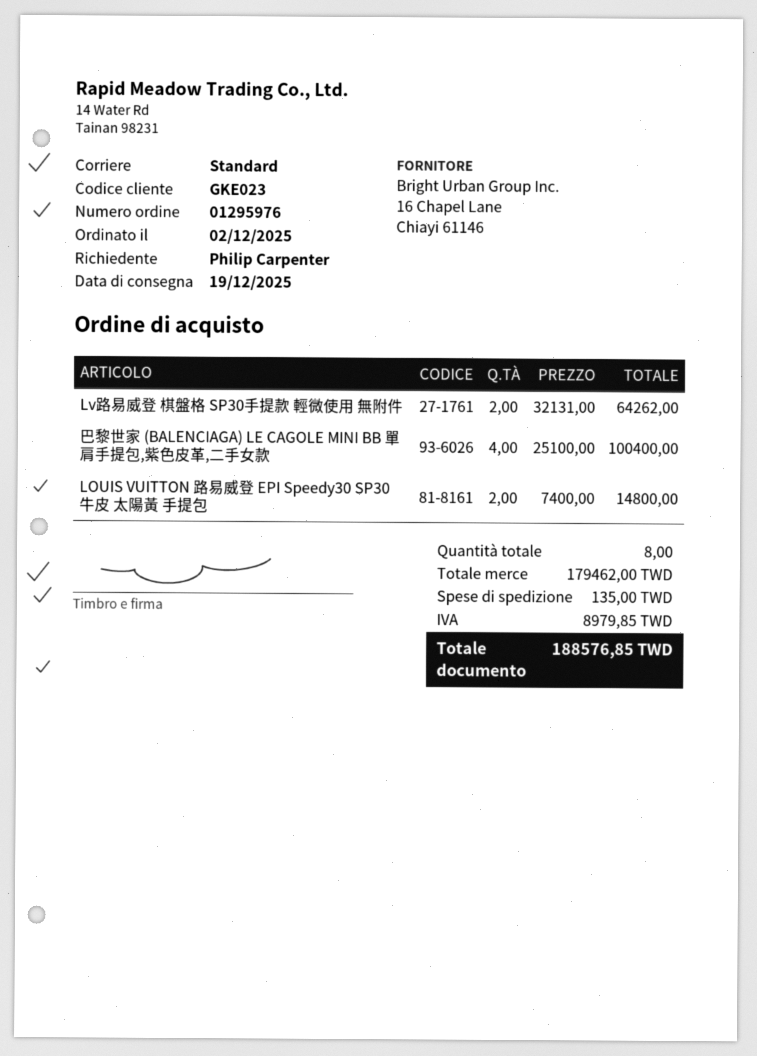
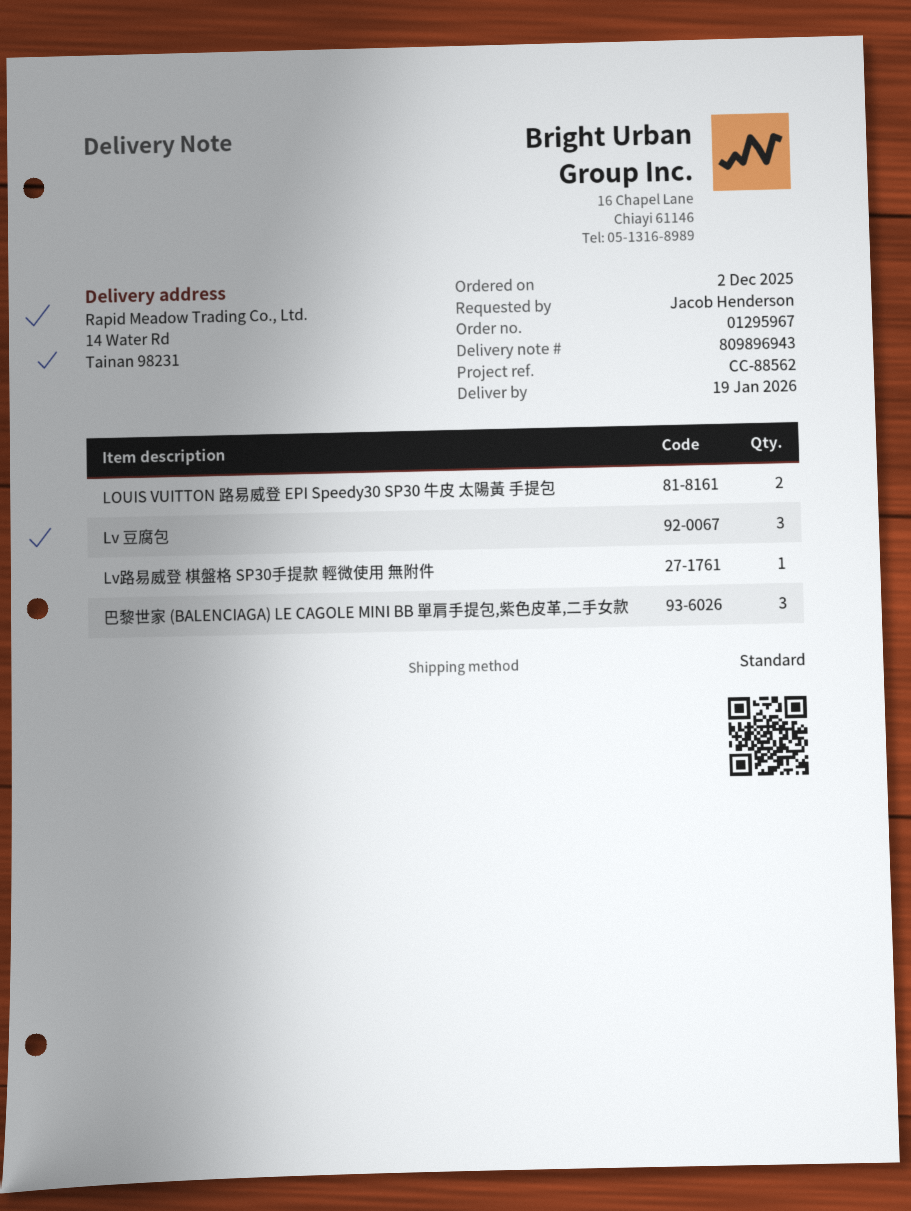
order number: 01295976 -> 01295967
delivery date: 2025-12-19 -> 2026-01-19
ordered by: Philip Carpenter -> Jacob Henderson
Lv路易威登 棋盤格 SP30手提款 輕微使用 無附件: 2 -> 1
巴黎世家 (BALENCIAGA) LE CAGOLE MINI BB 單肩手提包,紫色皮革,二手女款: 4 -> 3
Lv 豆腐包: none -> 3

